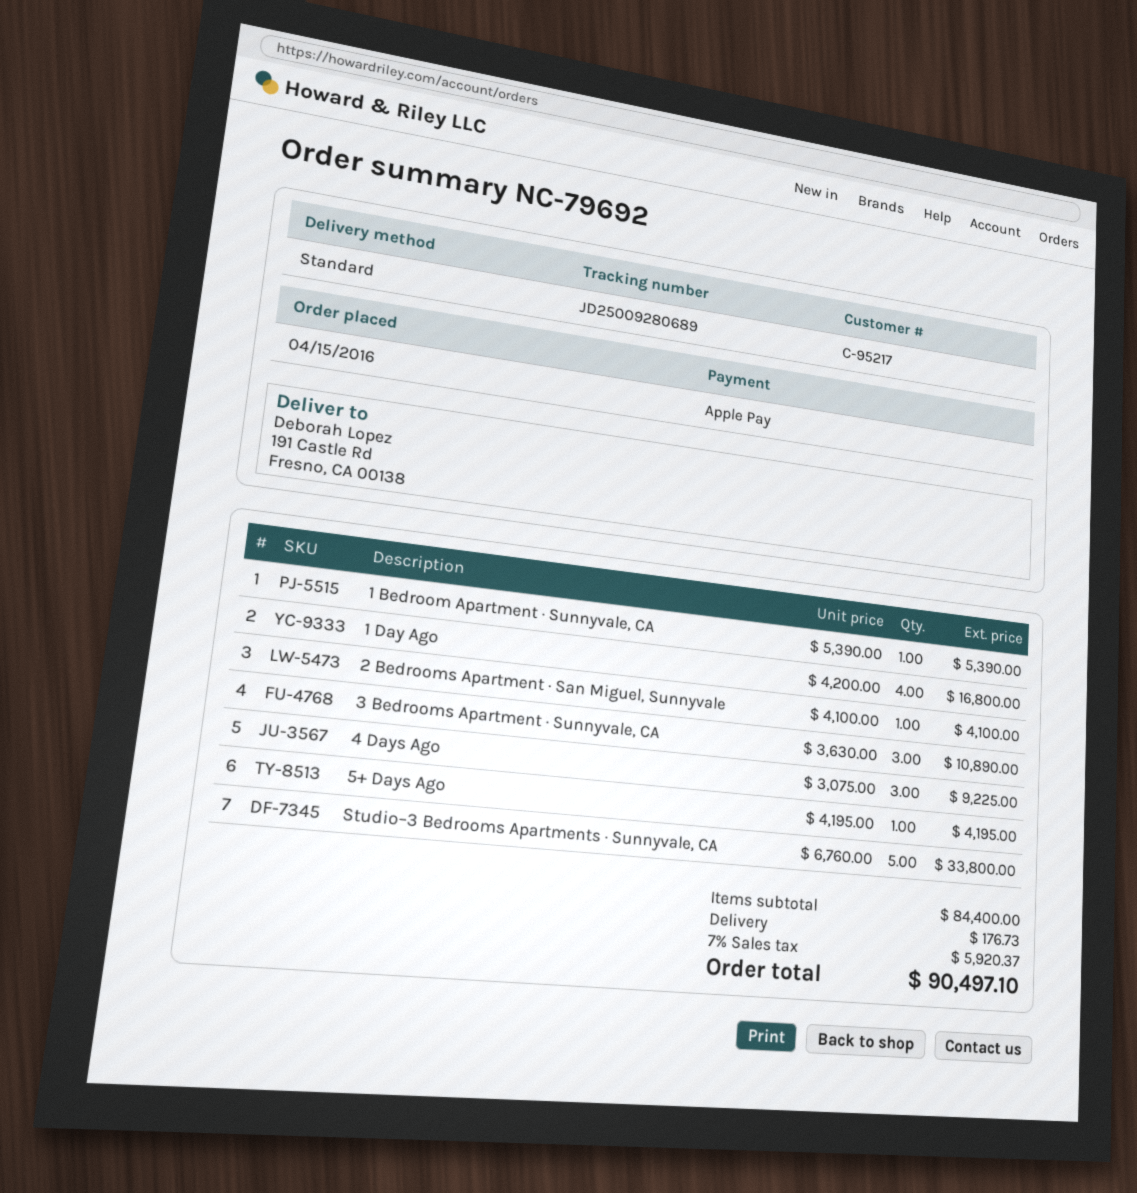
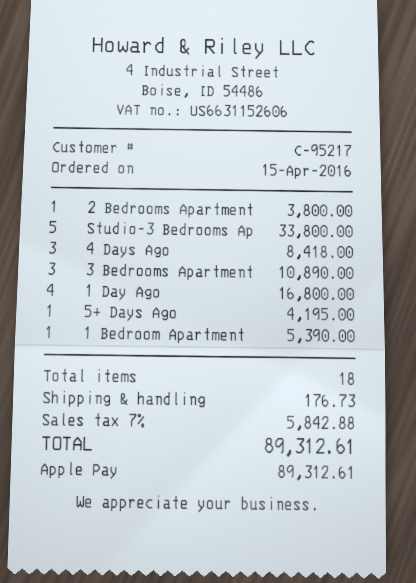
2 Bedrooms Apartment · San Miguel, Sunnyvale: 1 for 4100.00 -> 1 for 3800.00
4 Days Ago: 3 for 9225.00 -> 3 for 8418.00
tax: 7% = 5920.37 -> 7% = 5842.88
total: 90497.10 -> 89312.61

